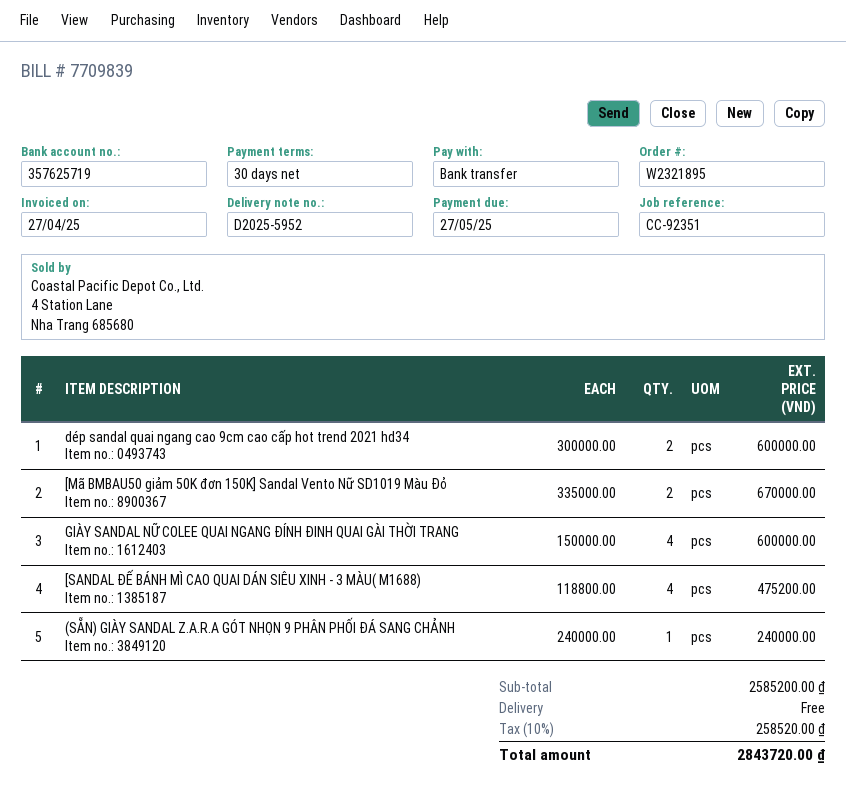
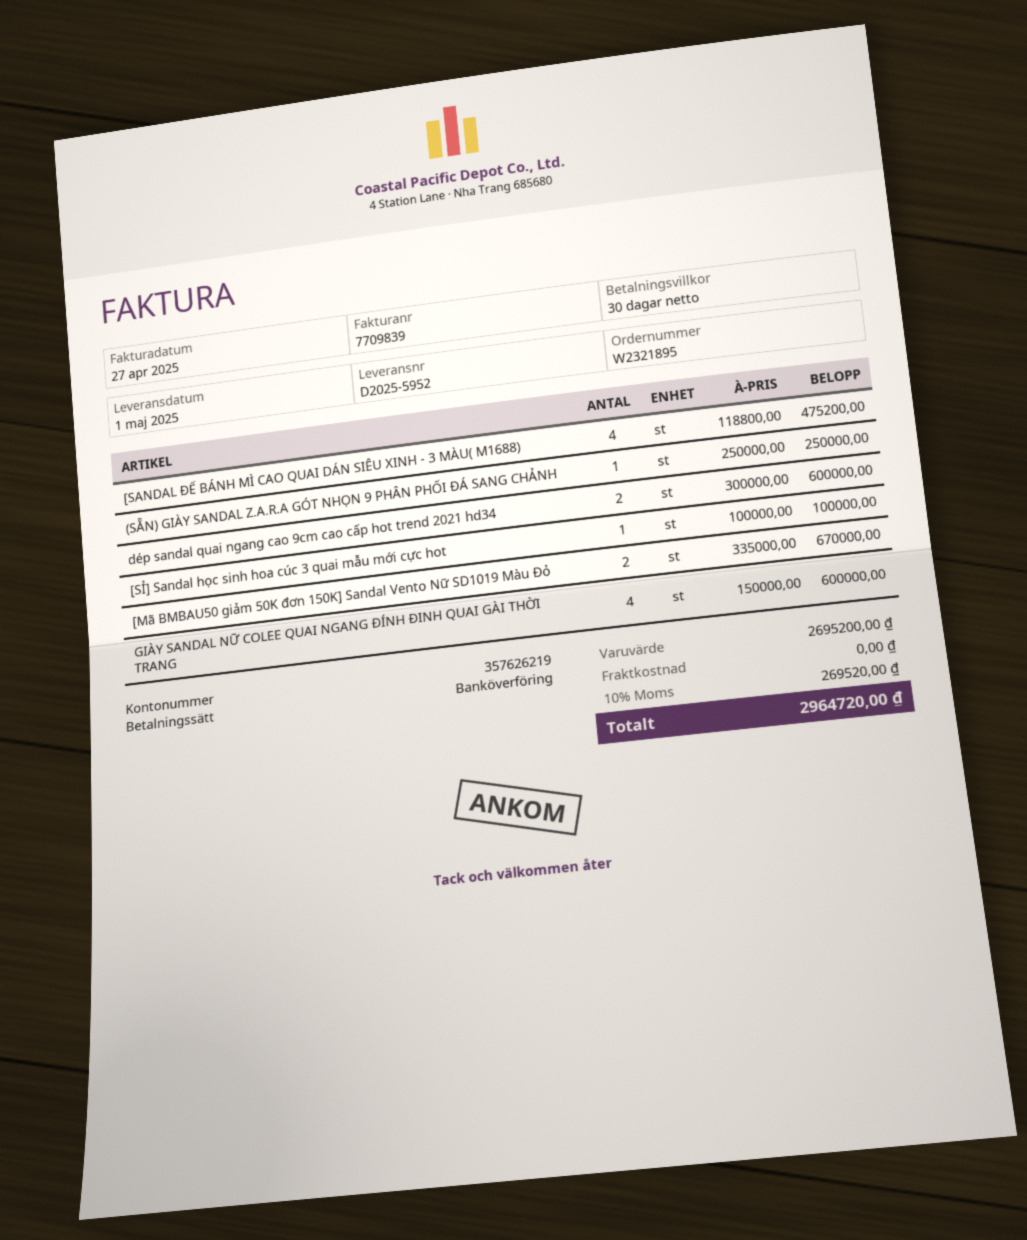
bank account: 357625719 -> 357626219
(SẴN) GIÀY SANDAL Z.A.R.A GÓT NHỌN 9 PHÂN PHỐI ĐÁ SANG CHẢNH: 1 x 240000.00 = 240000.00 -> 1 x 250000.00 = 250000.00
[SỈ] Sandal học sinh hoa cúc 3 quai mẫu mới cực hot: none -> 1 x 100000.00 = 100000.00
subtotal: 2585200.00 -> 2695200.00
tax: 10% = 258520.00 -> 10% = 269520.00
total: 2843720.00 -> 2964720.00

